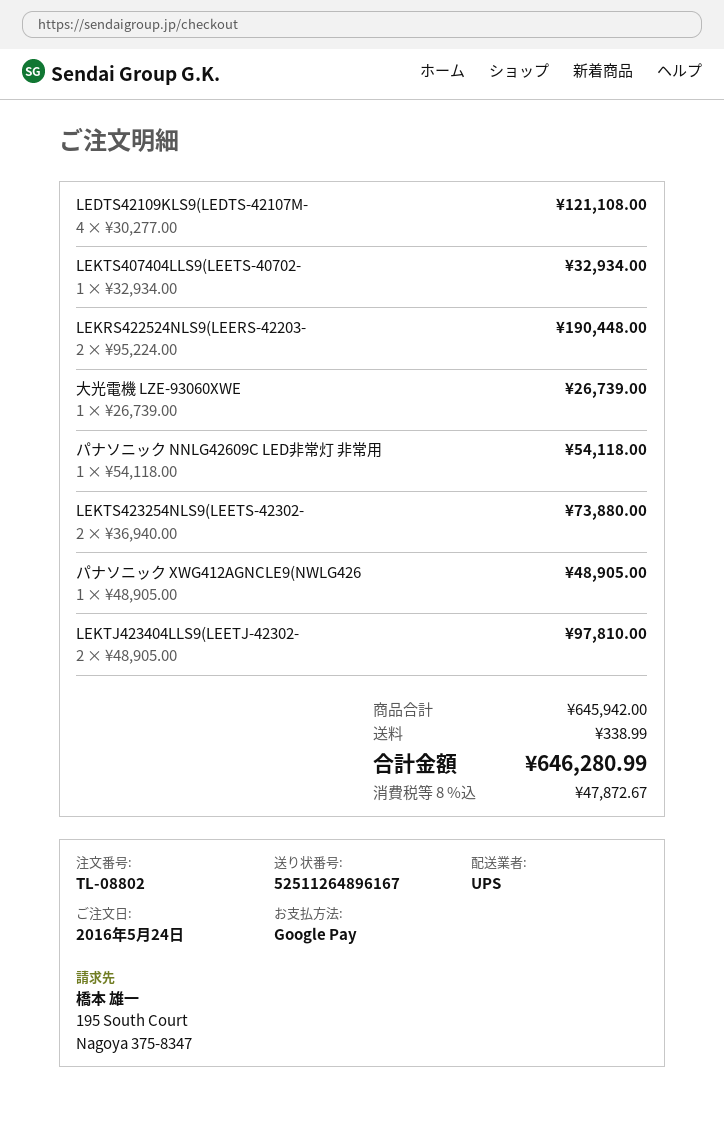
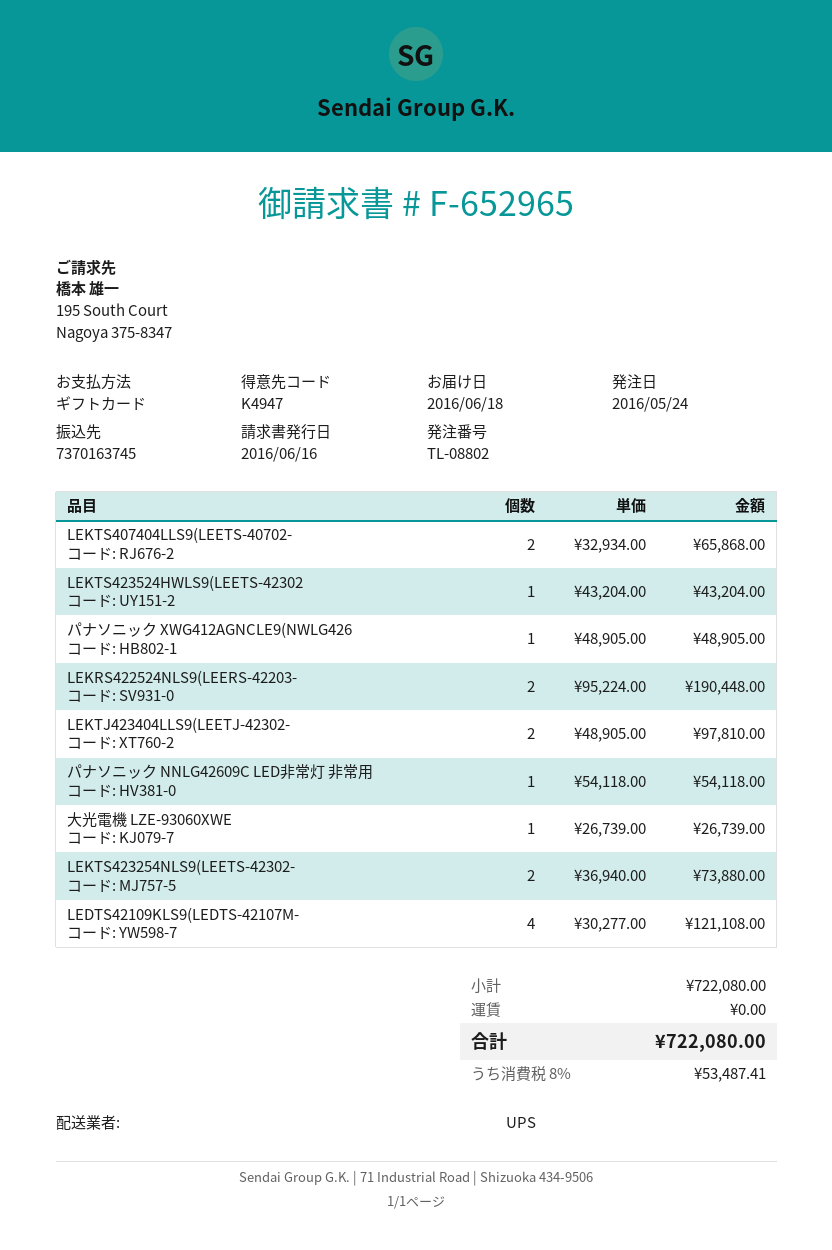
payment method: Google Pay -> gift card
LEKTS407404LLS9(LEETS-40702-: 1 x 32934.00 = 32934.00 -> 2 x 32934.00 = 65868.00
LEKTS423524HWLS9(LEETS-42302: none -> 1 x 43204.00 = 43204.00
subtotal: 645942.00 -> 722080.00
shipping: 338.99 -> 0.00
tax: 8% = 47872.67 -> 8% = 53487.41
total: 646280.99 -> 722080.00

